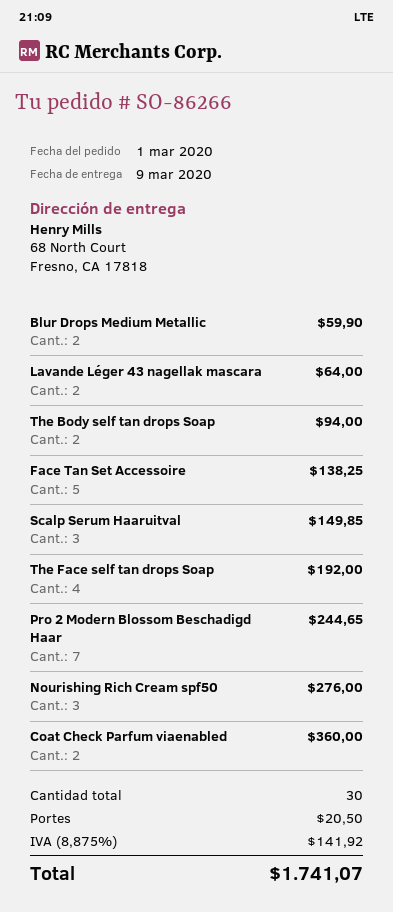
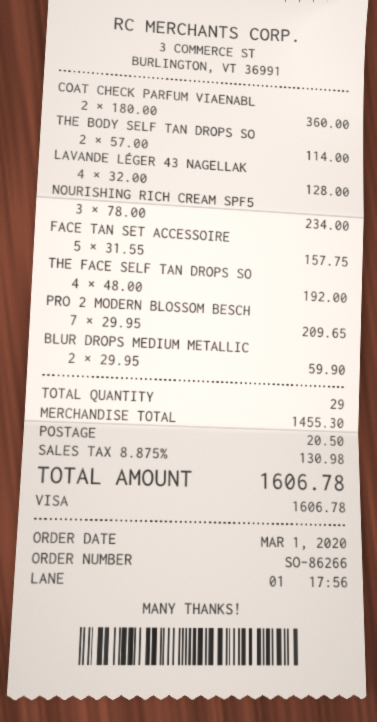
Lavande Léger 43 nagellak mascara: 2 for 64.00 -> 4 for 128.00
The Body self tan drops Soap: 2 for 94.00 -> 2 for 114.00
Face Tan Set Accessoire: 5 for 138.25 -> 5 for 157.75
Scalp Serum Haaruitval: 3 for 149.85 -> none
Pro 2 Modern Blossom Beschadigd Haar: 7 for 244.65 -> 7 for 209.65
Nourishing Rich Cream spf50: 3 for 276.00 -> 3 for 234.00
total quantity: 30 -> 29
tax: 8.875% = 141.92 -> 8.875% = 130.98
total: 1741.07 -> 1606.78

